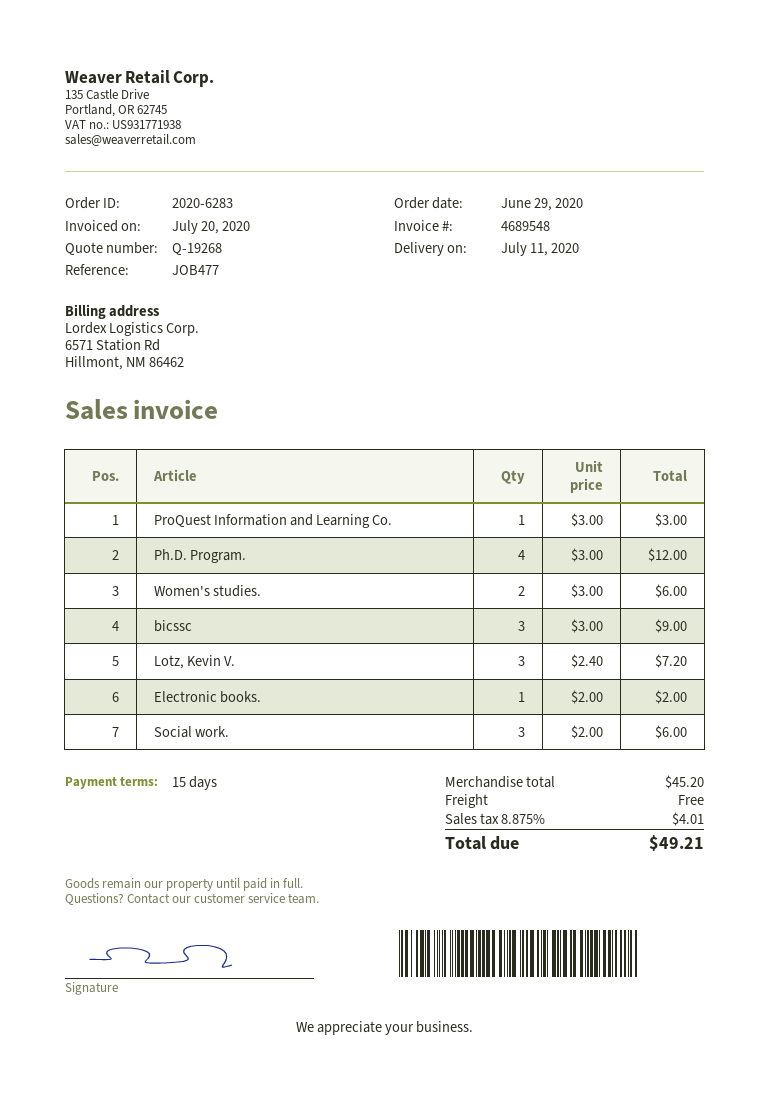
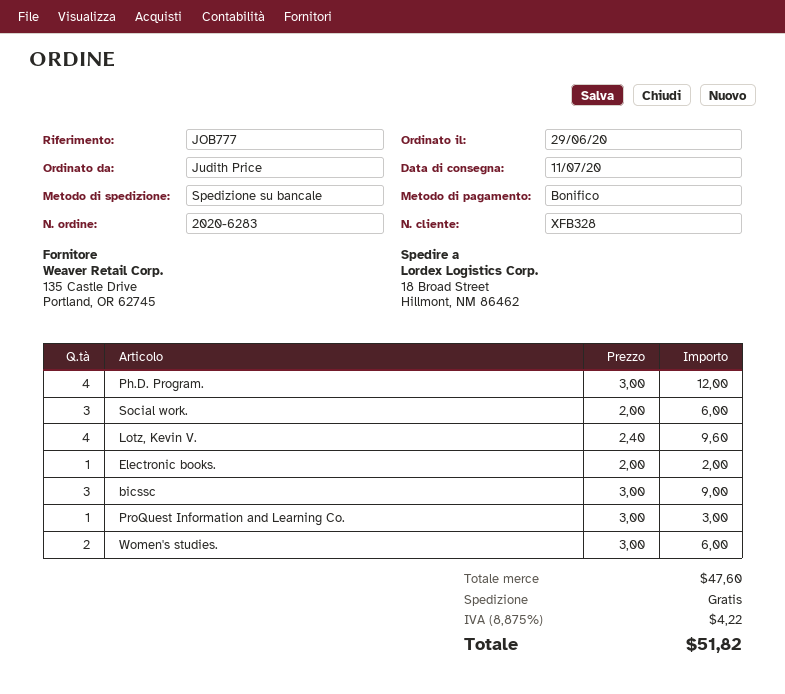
reference: JOB477 -> JOB777
Lotz, Kevin V.: 3 x 2.40 = 7.20 -> 4 x 2.40 = 9.60
subtotal: 45.20 -> 47.60
tax: 8.875% = 4.01 -> 8.875% = 4.22
total: 49.21 -> 51.82

